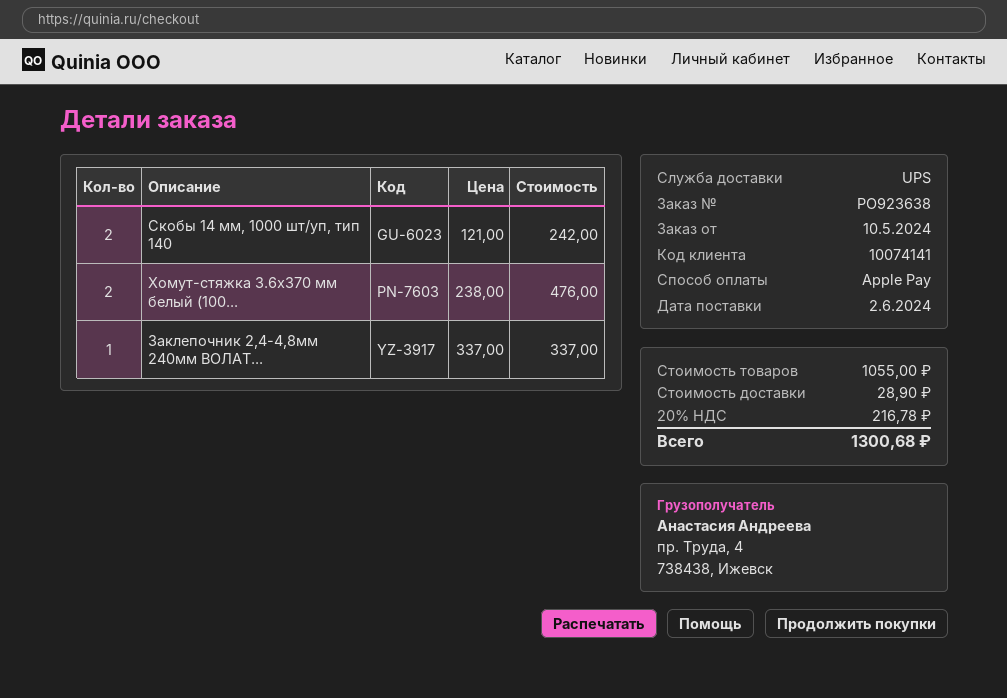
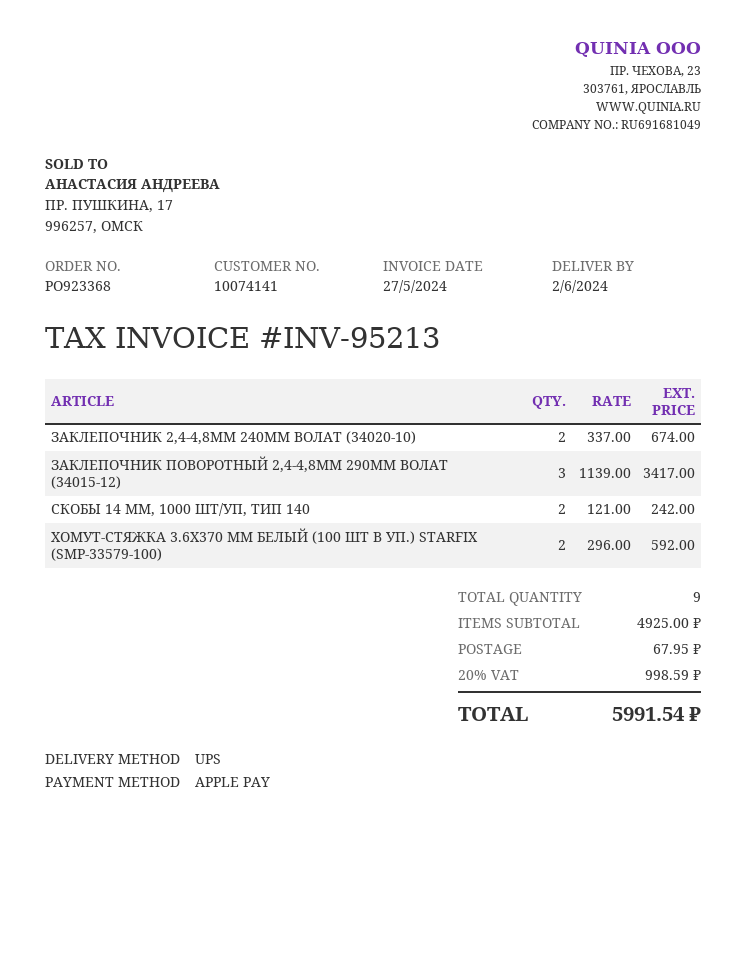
order number: PO923638 -> PO923368
Хомут-стяжка 3.6х370 мм белый (100...: 2 x 238.00 = 476.00 -> 2 x 296.00 = 592.00
Заклепочник 2,4-4,8мм 240мм ВОЛАТ...: 1 x 337.00 = 337.00 -> 2 x 337.00 = 674.00
ЗАКЛЕПОЧНИК ПОВОРОТНЫЙ 2,4-4,8ММ 290ММ ВОЛАТ (34015-12): none -> 3 x 1139.00 = 3417.00
subtotal: 1055.00 -> 4925.00
shipping: 28.90 -> 67.95
tax: 20% = 216.78 -> 20% = 998.59
total: 1300.68 -> 5991.54

